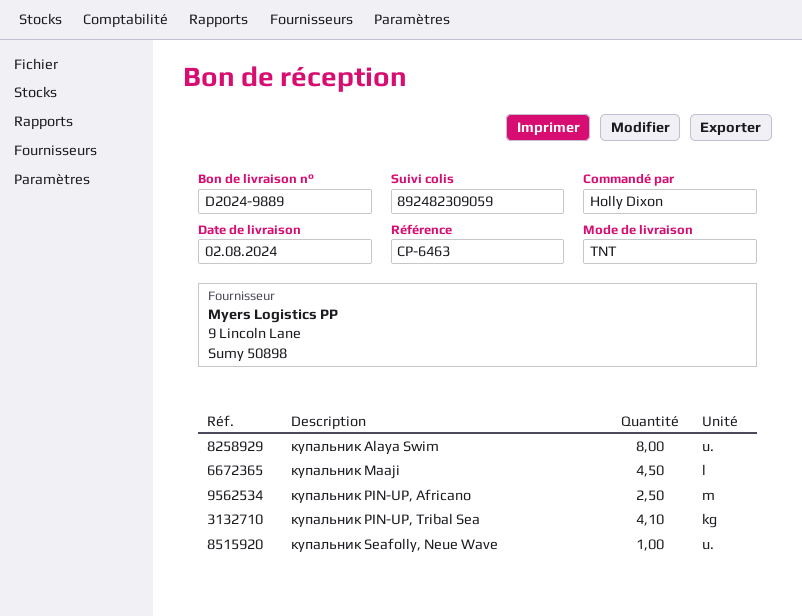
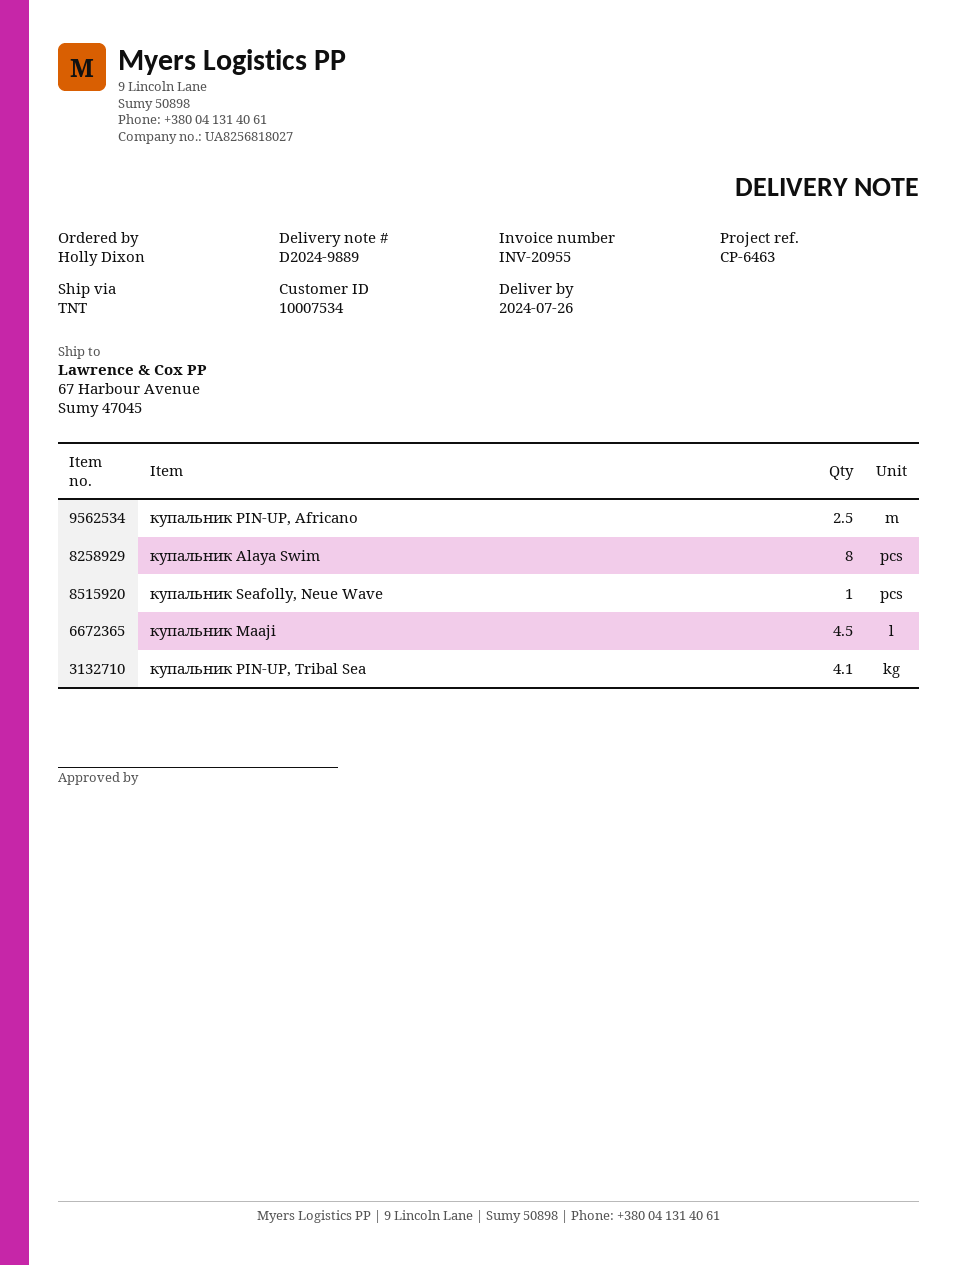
delivery date: 2024-08-02 -> 2024-07-26

